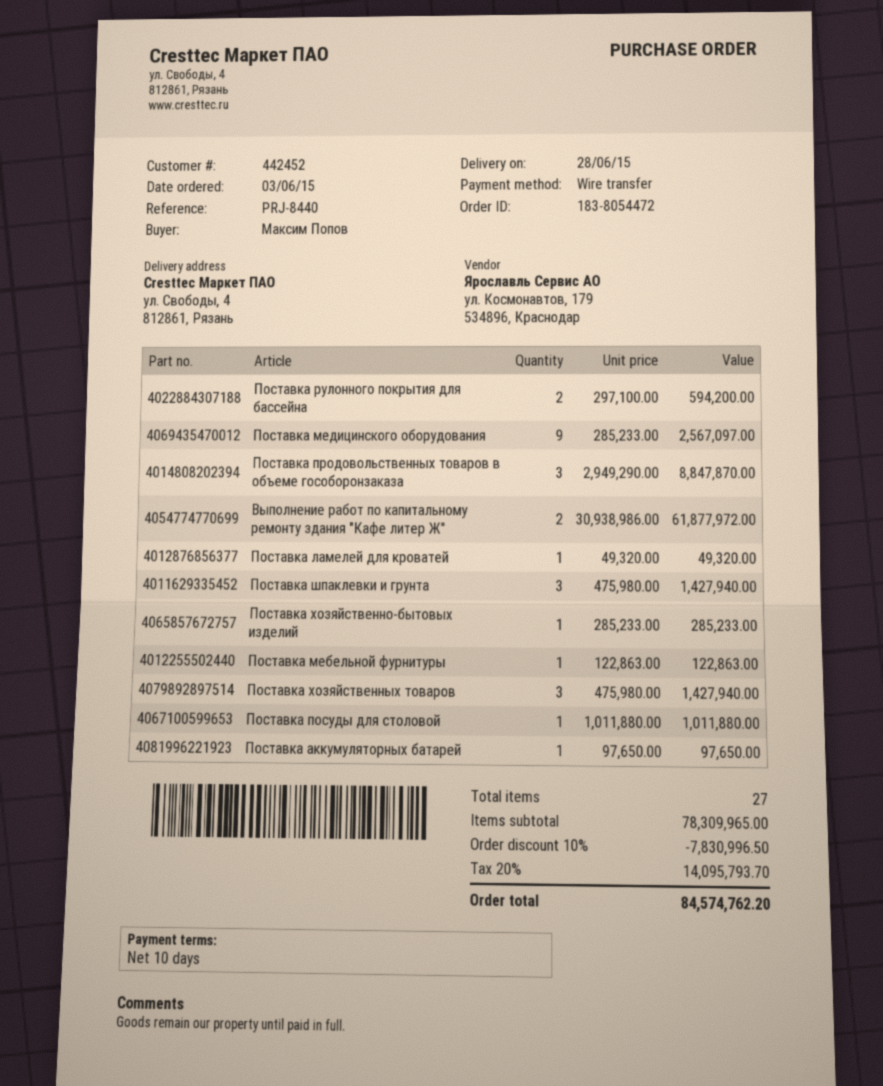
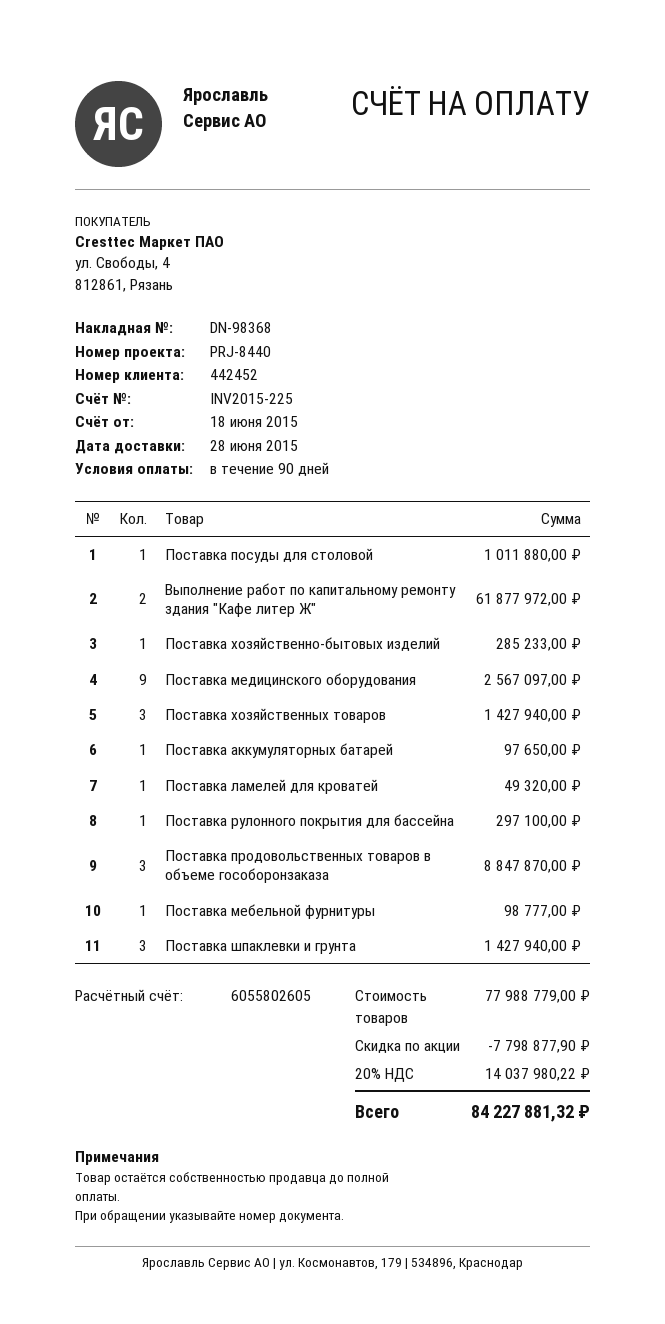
payment terms: 10 days -> 90 days
Поставка рулонного покрытия для бассейна: 2 for 594200.00 -> 1 for 297100.00
Поставка мебельной фурнитуры: 1 for 122863.00 -> 1 for 98777.00
subtotal: 78309965.00 -> 77988779.00
discount: 7830996.50 -> 7798877.90
tax: 20% = 14095793.70 -> 20% = 14037980.22
total: 84574762.20 -> 84227881.32

